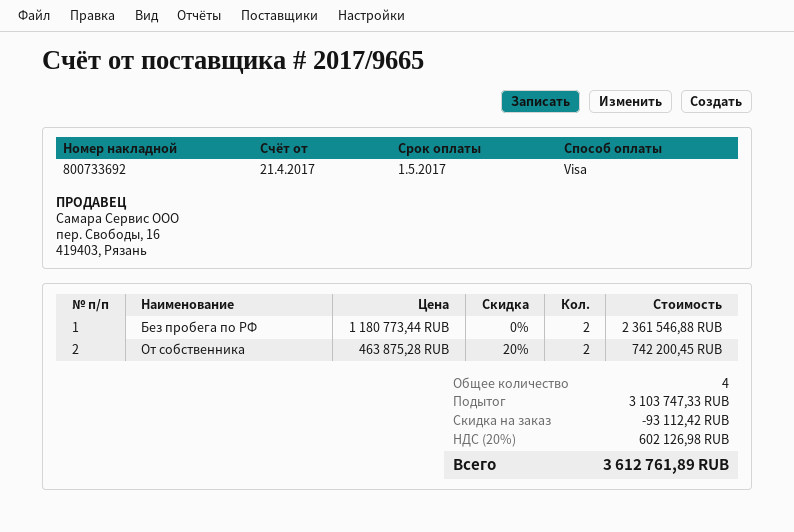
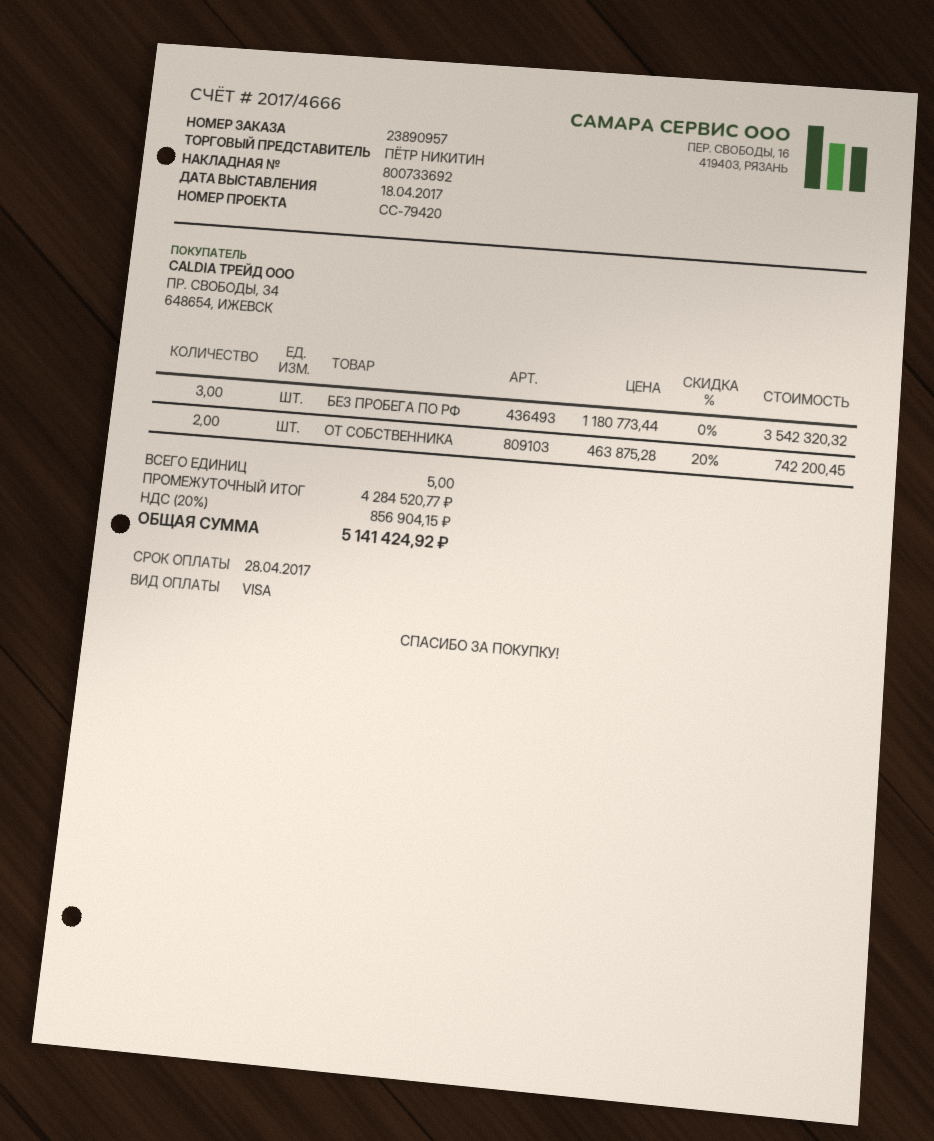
invoice number: 2017/9665 -> 2017/4666
invoice date: 2017-04-21 -> 2017-04-18
due date: 2017-05-01 -> 2017-04-28
Без пробега по РФ: 2 x 1180773.44 = 2361546.88 -> 3 x 1180773.44 = 3542320.32
total quantity: 4 -> 5
subtotal: 3103747.33 -> 4284520.77
discount: 93112.42 -> none
tax: 20% = 602126.98 -> 20% = 856904.15
total: 3612761.89 -> 5141424.92

